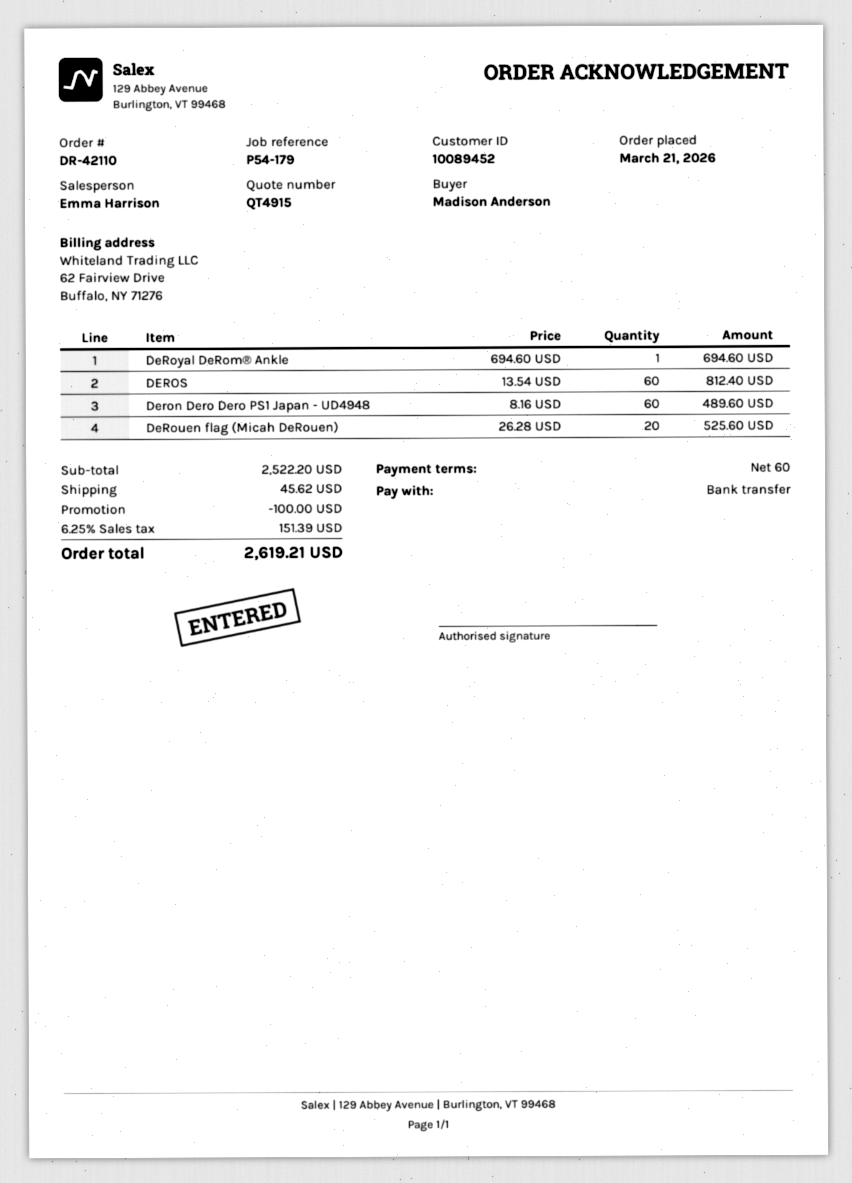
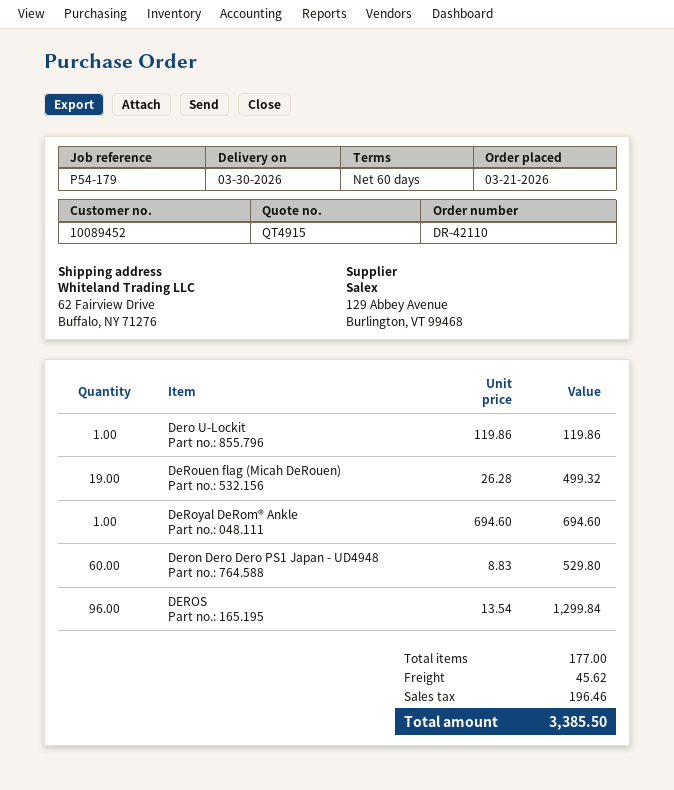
DEROS: 60 x 13.54 = 812.40 -> 96 x 13.54 = 1299.84
Deron Dero Dero PS1 Japan - UD4948: 60 x 8.16 = 489.60 -> 60 x 8.83 = 529.80
DeRouen flag (Micah DeRouen): 20 x 26.28 = 525.60 -> 19 x 26.28 = 499.32
Dero U-Lockit: none -> 1 x 119.86 = 119.86
discount: 100.00 -> none
tax: 151.39 -> 196.46
total: 2619.21 -> 3385.50

